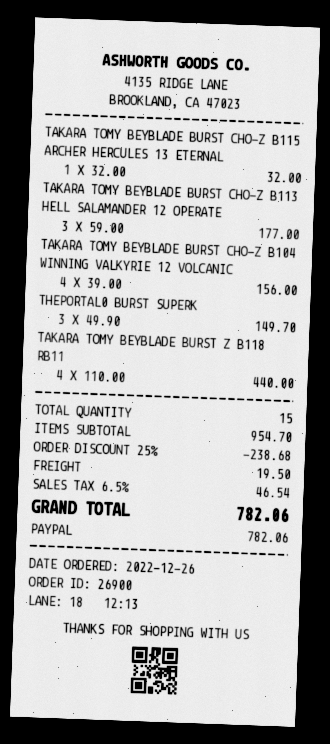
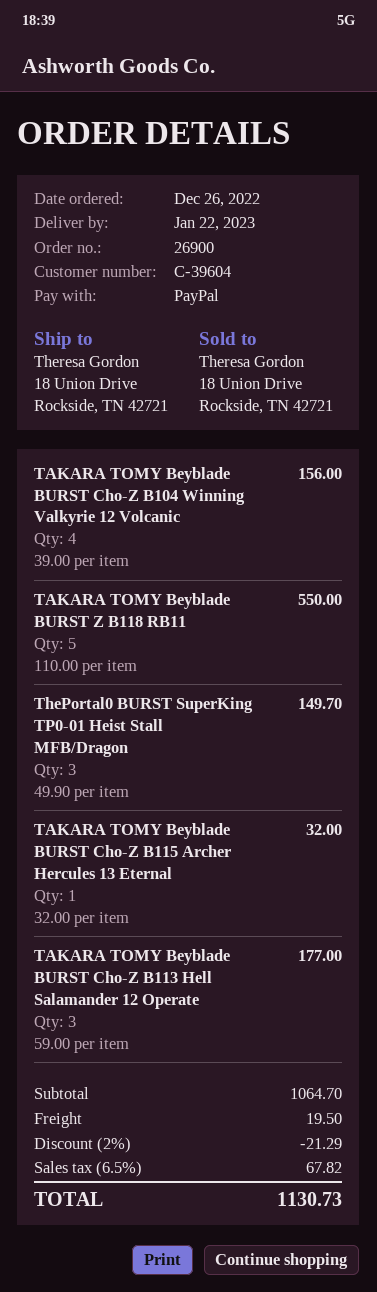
TAKARA TOMY BEYBLADE BURST Z B118 RB11: 4 x 110.00 = 440.00 -> 5 x 110.00 = 550.00
subtotal: 954.70 -> 1064.70
discount: 25% = 238.68 -> 2% = 21.29
tax: 6.5% = 46.54 -> 6.5% = 67.82
total: 782.06 -> 1130.73

